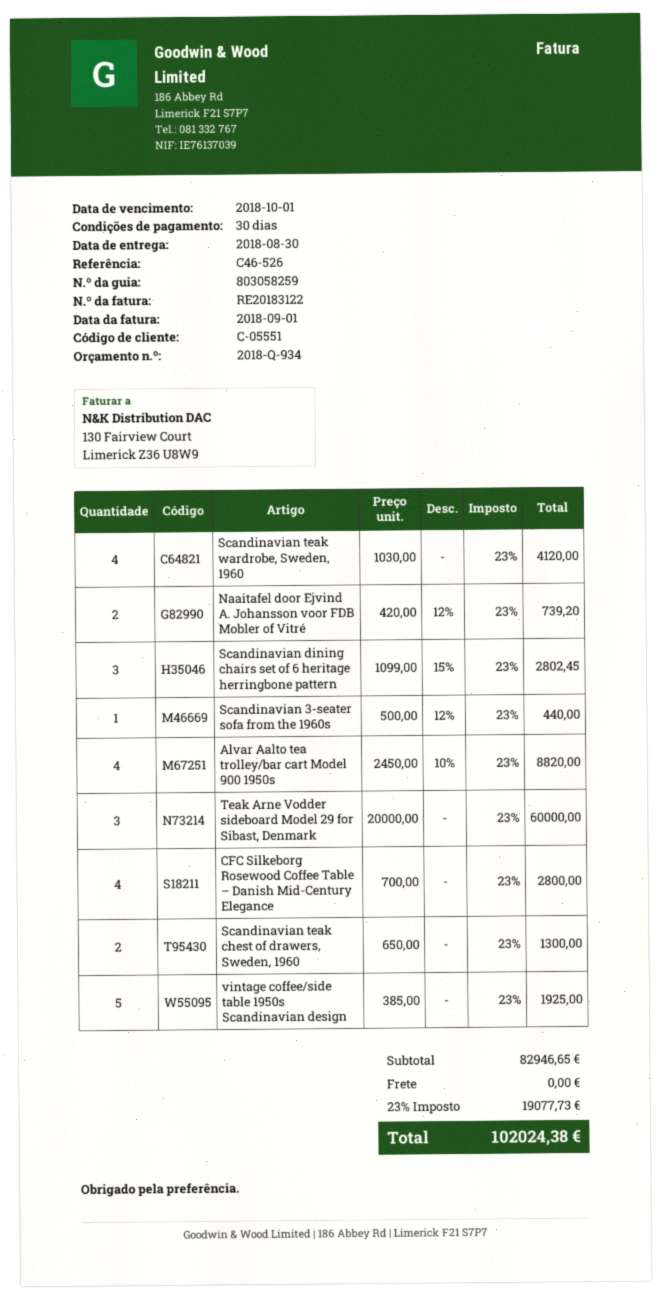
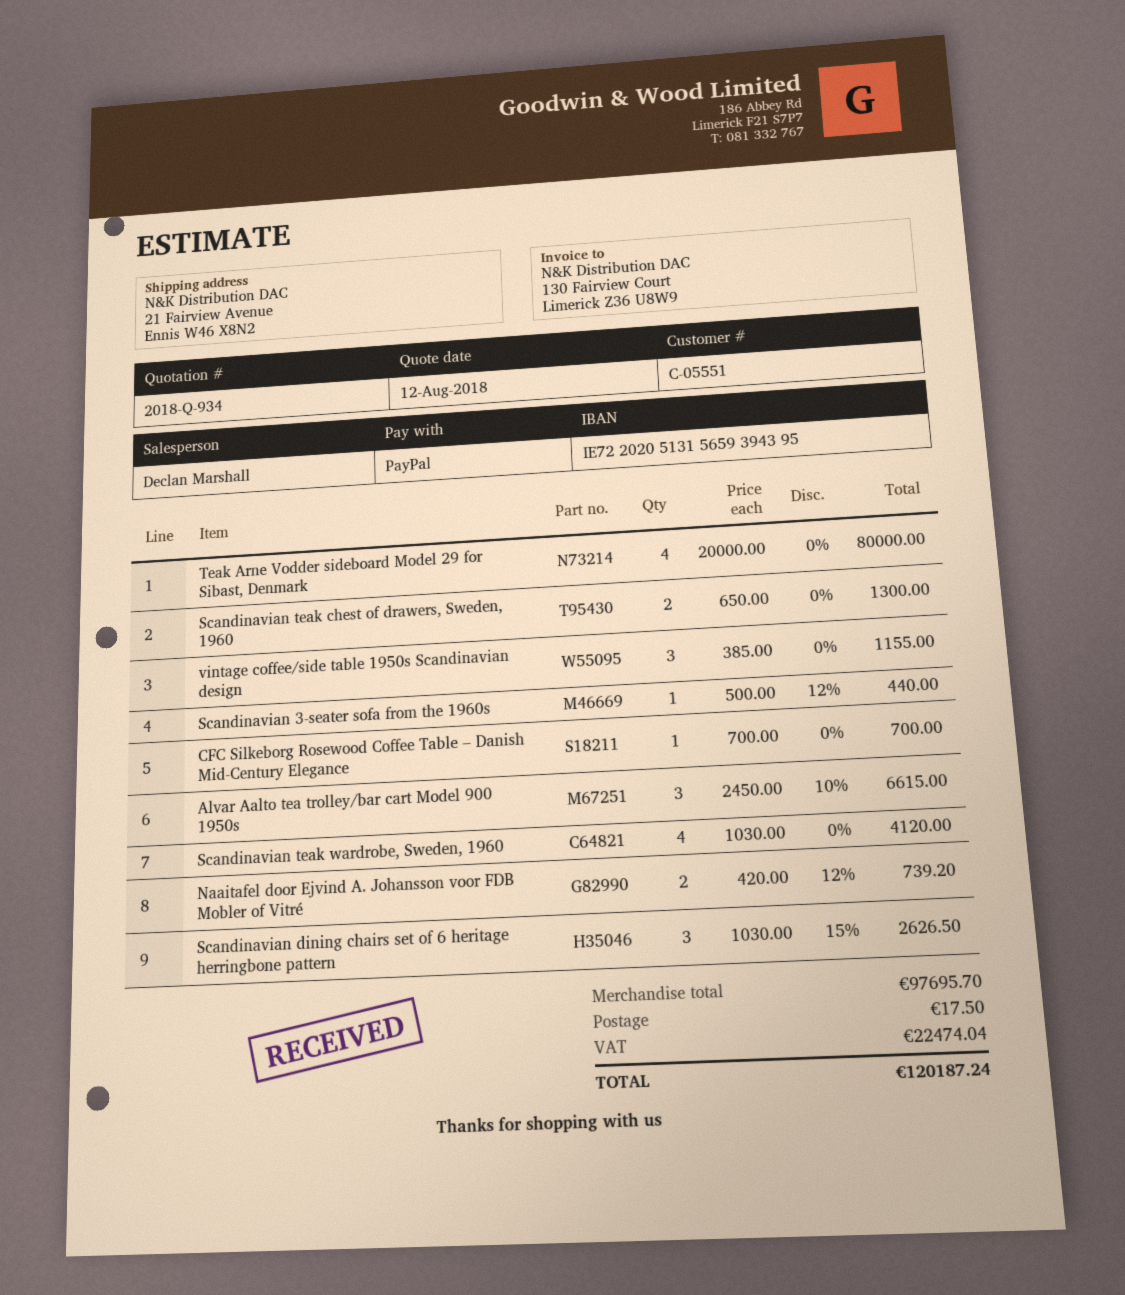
Scandinavian dining chairs set of 6 heritage herringbone pattern: 3 x 1099.00 - 15% = 2802.45 -> 3 x 1030.00 - 15% = 2626.50
Alvar Aalto tea trolley/bar cart Model 900 1950s: 4 x 2450.00 - 10% = 8820.00 -> 3 x 2450.00 - 10% = 6615.00
Teak Arne Vodder sideboard Model 29 for Sibast, Denmark: 3 x 20000.00 = 60000.00 -> 4 x 20000.00 = 80000.00
CFC Silkeborg Rosewood Coffee Table – Danish Mid-Century Elegance: 4 x 700.00 = 2800.00 -> 1 x 700.00 = 700.00
vintage coffee/side table 1950s Scandinavian design: 5 x 385.00 = 1925.00 -> 3 x 385.00 = 1155.00
subtotal: 82946.65 -> 97695.70
shipping: 0.00 -> 17.50
tax: 19077.73 -> 22474.04
total: 102024.38 -> 120187.24

